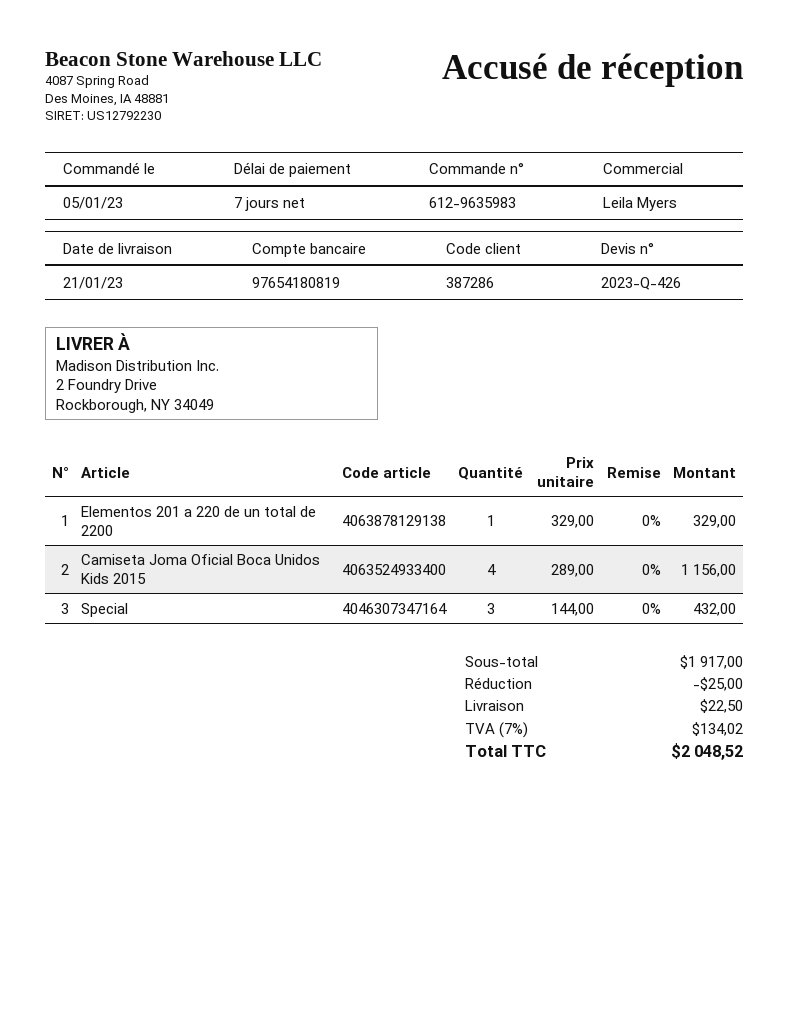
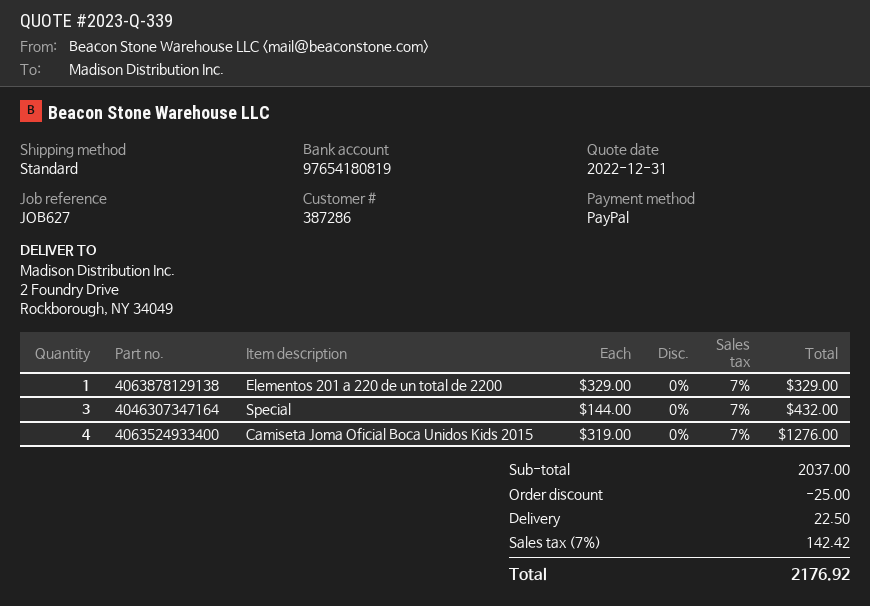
quote number: 2023-Q-426 -> 2023-Q-339
Camiseta Joma Oficial Boca Unidos Kids 2015: 4 x 289.00 = 1156.00 -> 4 x 319.00 = 1276.00
subtotal: 1917.00 -> 2037.00
tax: 7% = 134.02 -> 7% = 142.42
total: 2048.52 -> 2176.92

